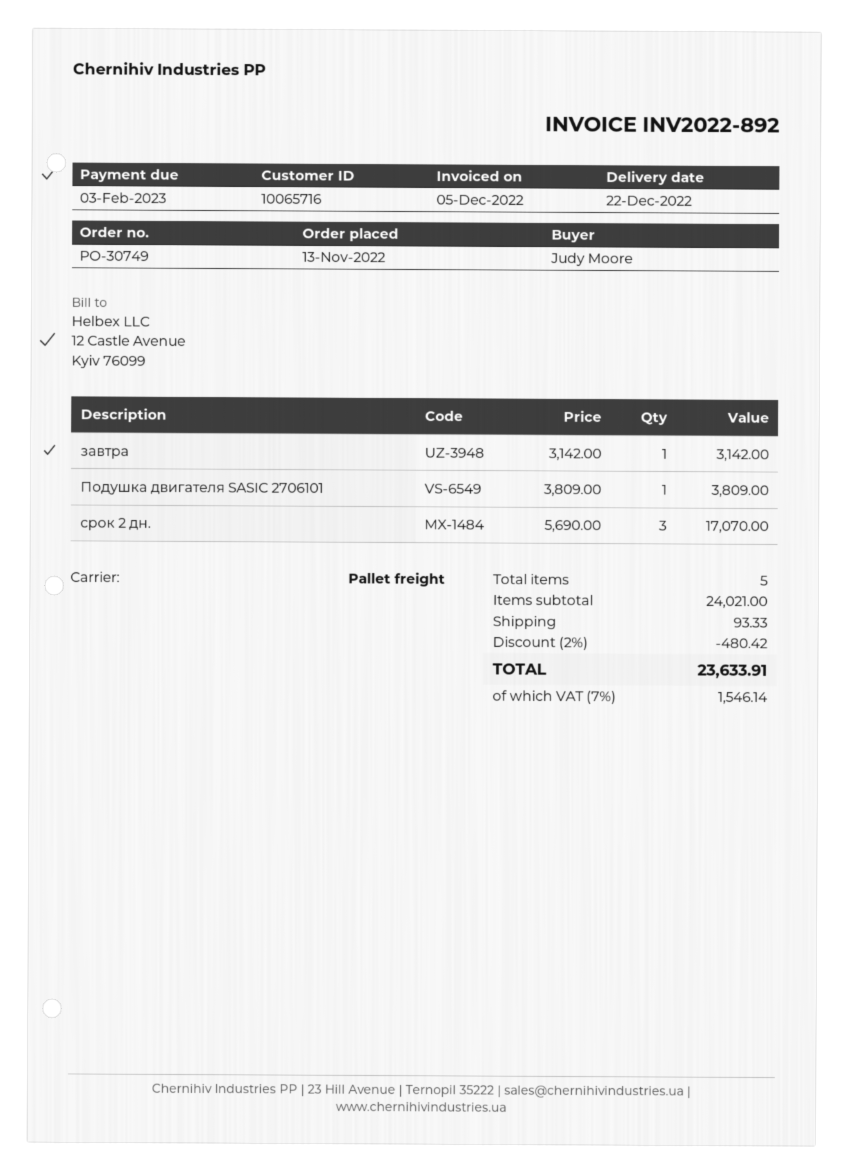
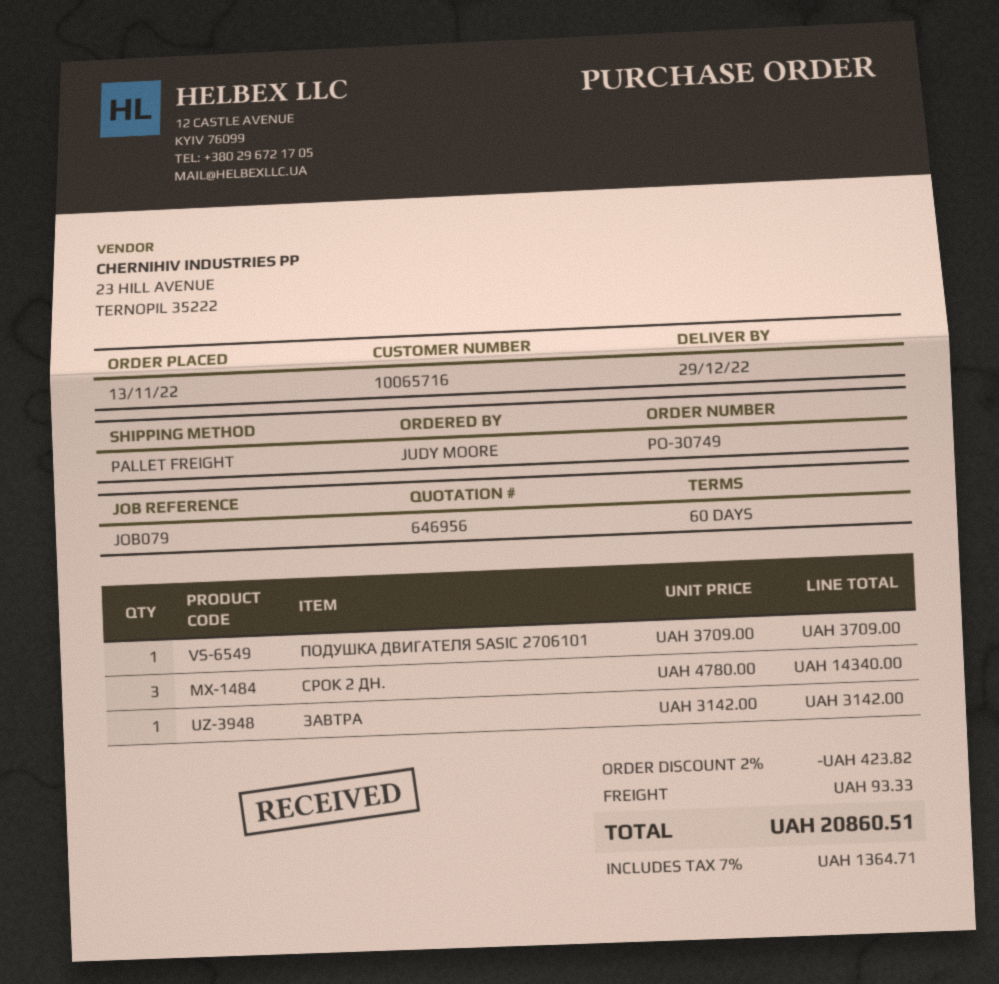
delivery date: 2022-12-22 -> 2022-12-29
Подушка двигателя SASIC 2706101: 1 x 3809.00 = 3809.00 -> 1 x 3709.00 = 3709.00
срок 2 дн.: 3 x 5690.00 = 17070.00 -> 3 x 4780.00 = 14340.00
discount: 2% = 480.42 -> 2% = 423.82
tax: 7% = 1546.14 -> 7% = 1364.71
total: 23633.91 -> 20860.51

